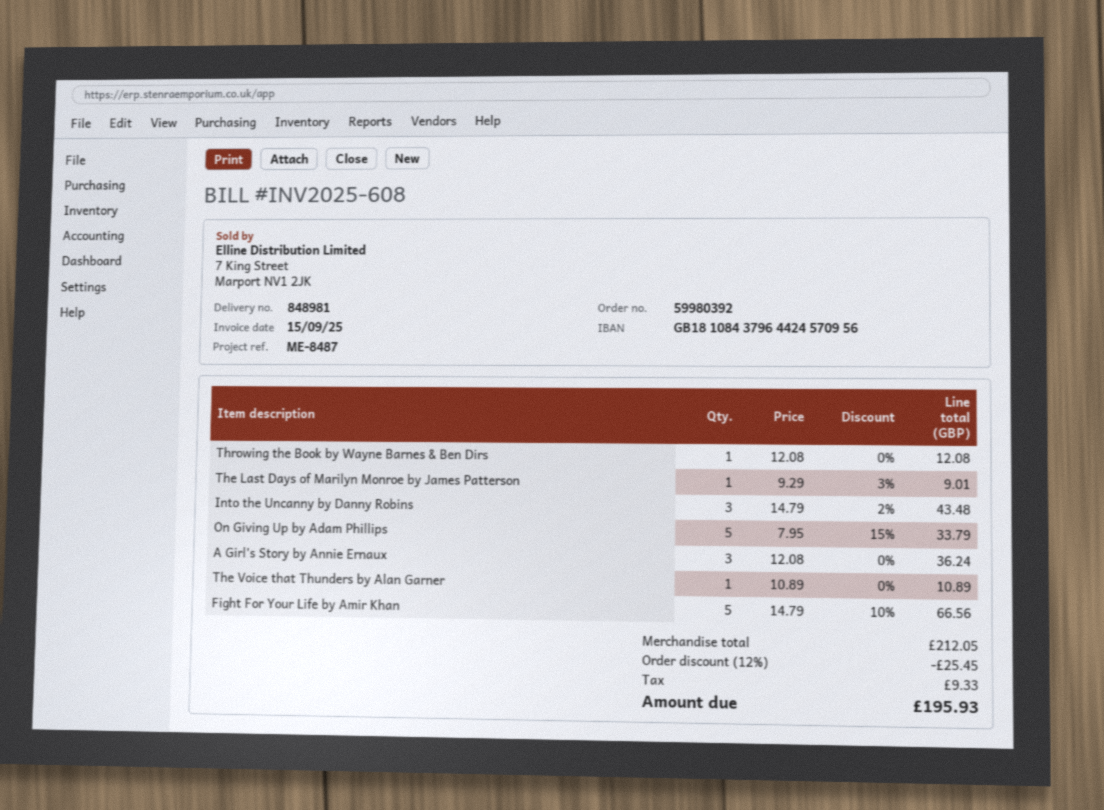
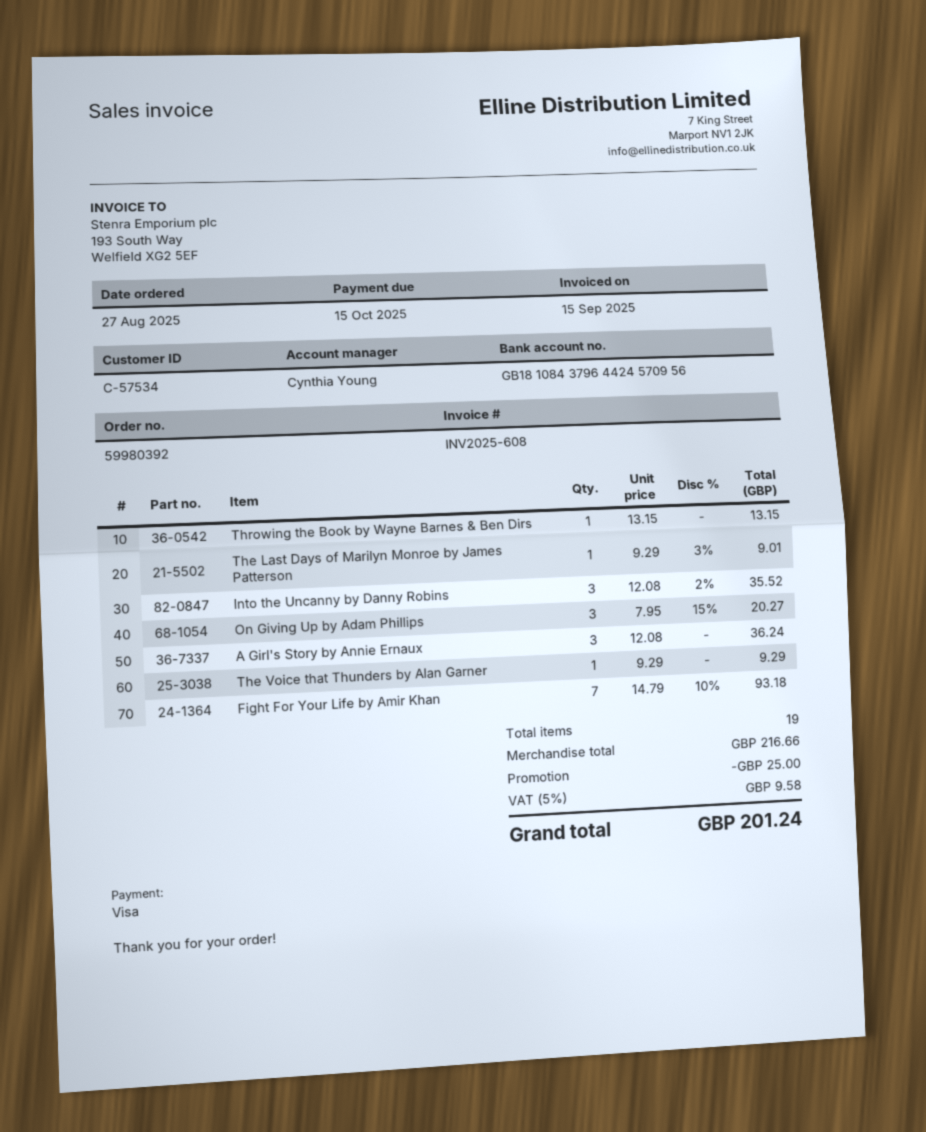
Throwing the Book by Wayne Barnes & Ben Dirs: 1 x 12.08 = 12.08 -> 1 x 13.15 = 13.15
Into the Uncanny by Danny Robins: 3 x 14.79 - 2% = 43.48 -> 3 x 12.08 - 2% = 35.52
On Giving Up by Adam Phillips: 5 x 7.95 - 15% = 33.79 -> 3 x 7.95 - 15% = 20.27
The Voice that Thunders by Alan Garner: 1 x 10.89 = 10.89 -> 1 x 9.29 = 9.29
Fight For Your Life by Amir Khan: 5 x 14.79 - 10% = 66.56 -> 7 x 14.79 - 10% = 93.18
subtotal: 212.05 -> 216.66
discount: 25.45 -> 25.00
tax: 9.33 -> 9.58
total: 195.93 -> 201.24

